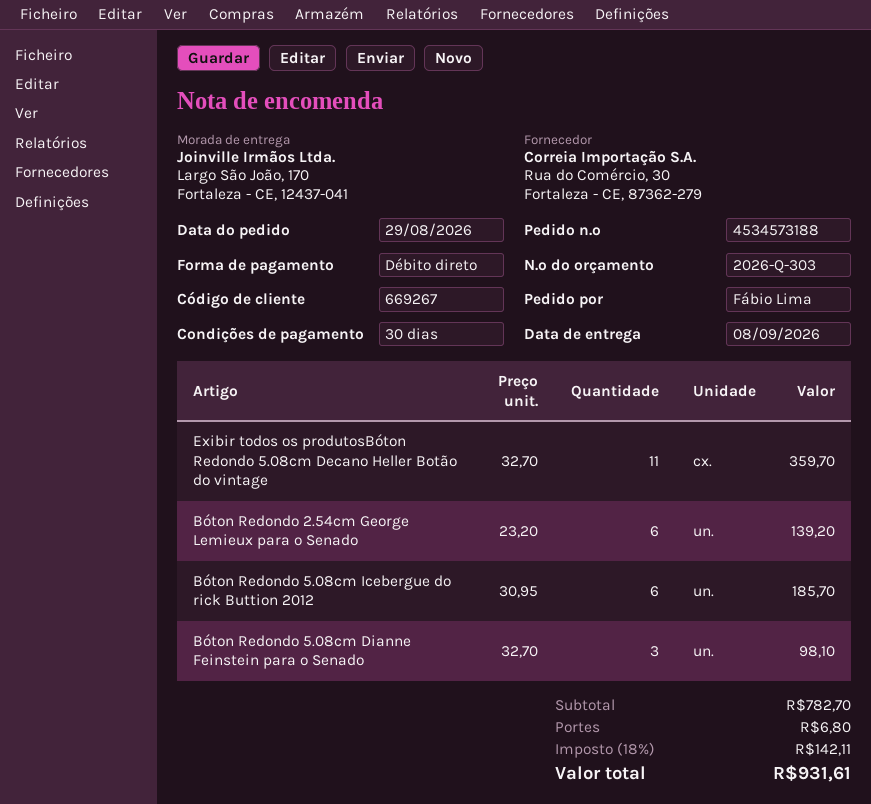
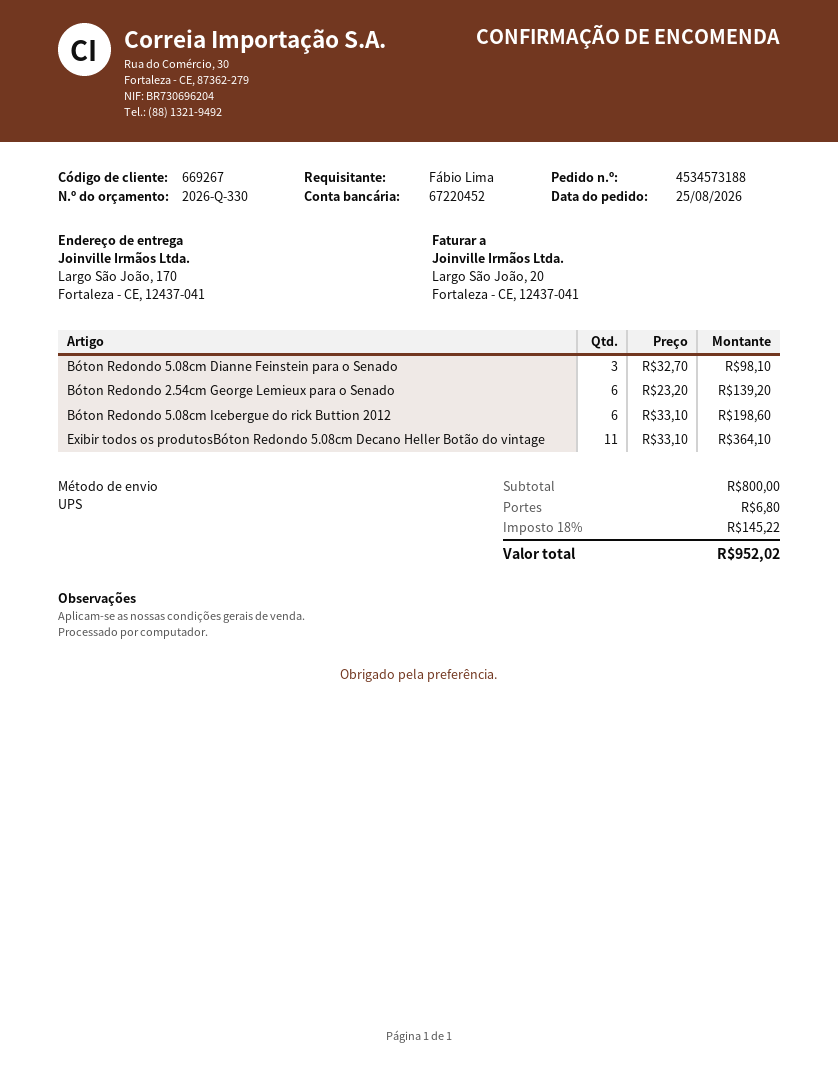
quote number: 2026-Q-303 -> 2026-Q-330
order date: 2026-08-29 -> 2026-08-25
Exibir todos os produtosBóton Redondo 5.08cm Decano Heller Botão do vintage: 11 x 32.70 = 359.70 -> 11 x 33.10 = 364.10
Bóton Redondo 5.08cm Icebergue do rick Buttion 2012: 6 x 30.95 = 185.70 -> 6 x 33.10 = 198.60
subtotal: 782.70 -> 800.00
tax: 18% = 142.11 -> 18% = 145.22
total: 931.61 -> 952.02

